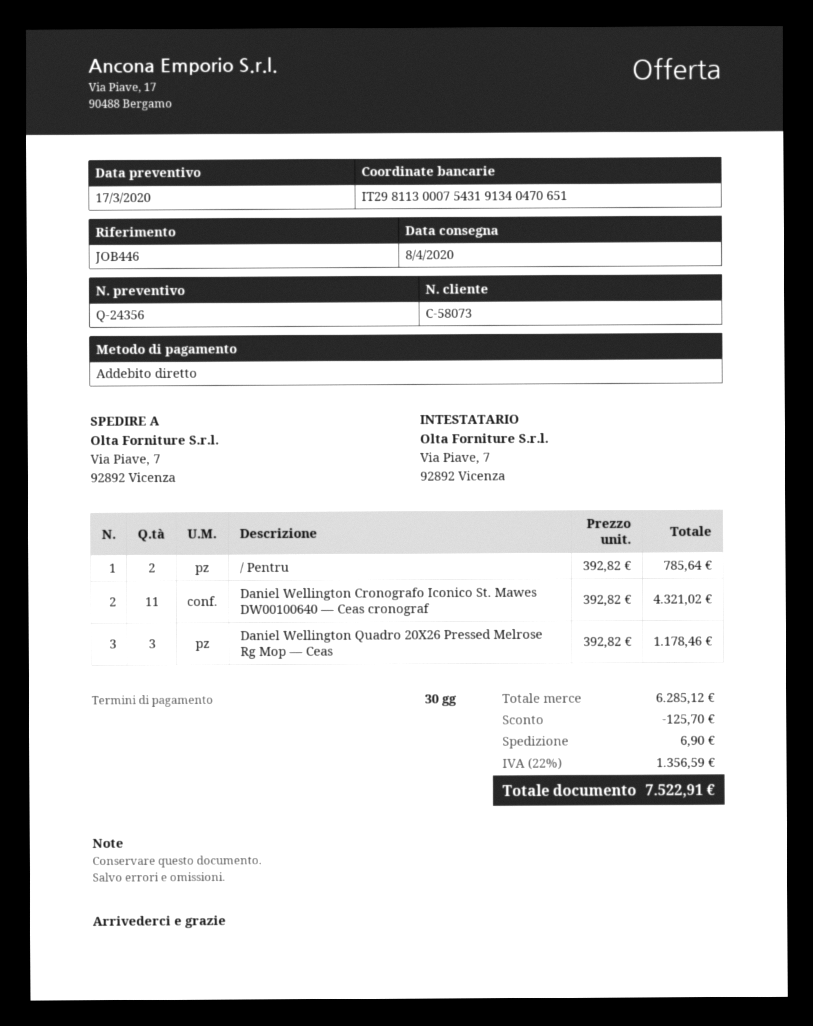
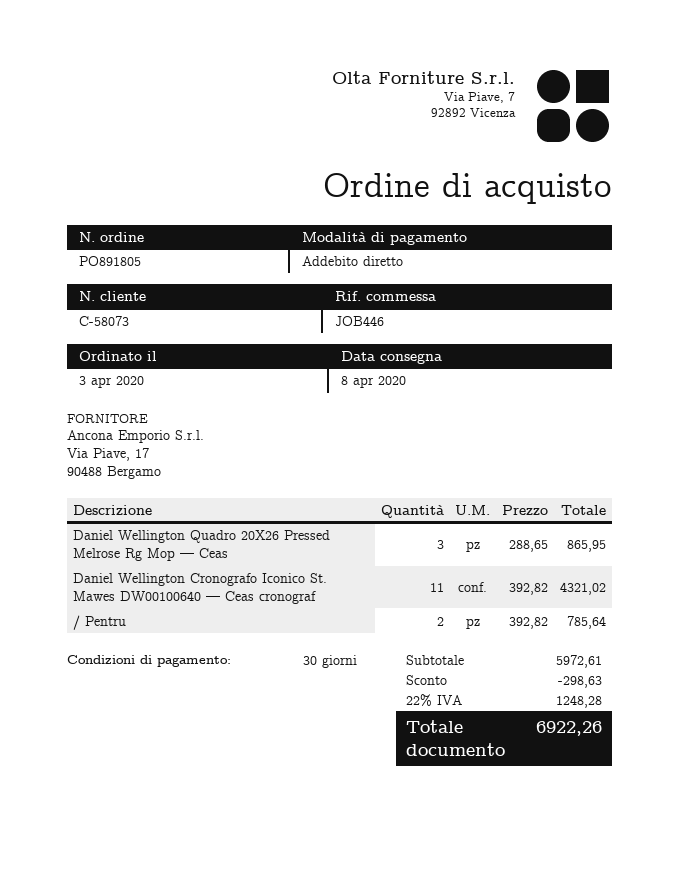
Daniel Wellington Quadro 20X26 Pressed Melrose Rg Mop — Ceas: 3 x 392.82 = 1178.46 -> 3 x 288.65 = 865.95
subtotal: 6285.12 -> 5972.61
discount: 125.70 -> 298.63
shipping: 6.90 -> none
tax: 22% = 1356.59 -> 22% = 1248.28
total: 7522.91 -> 6922.26

